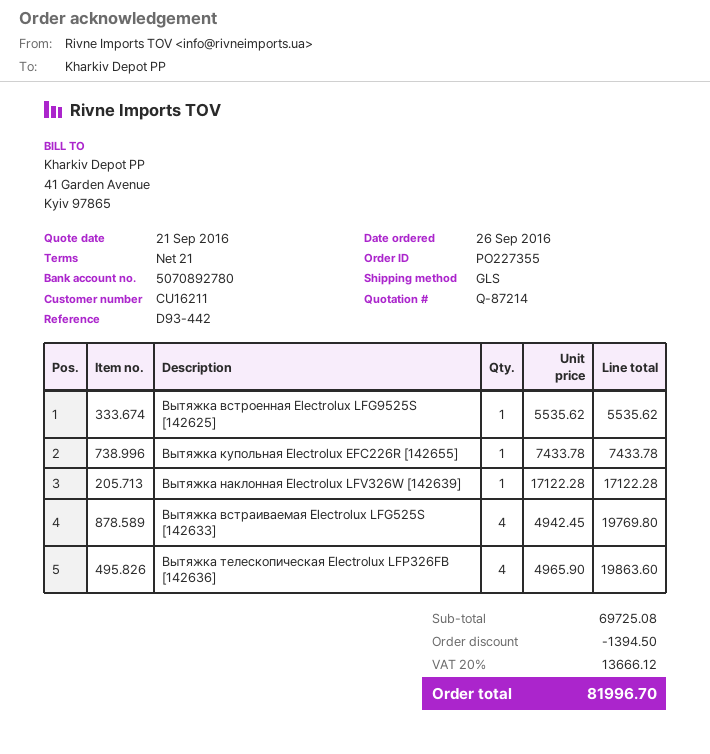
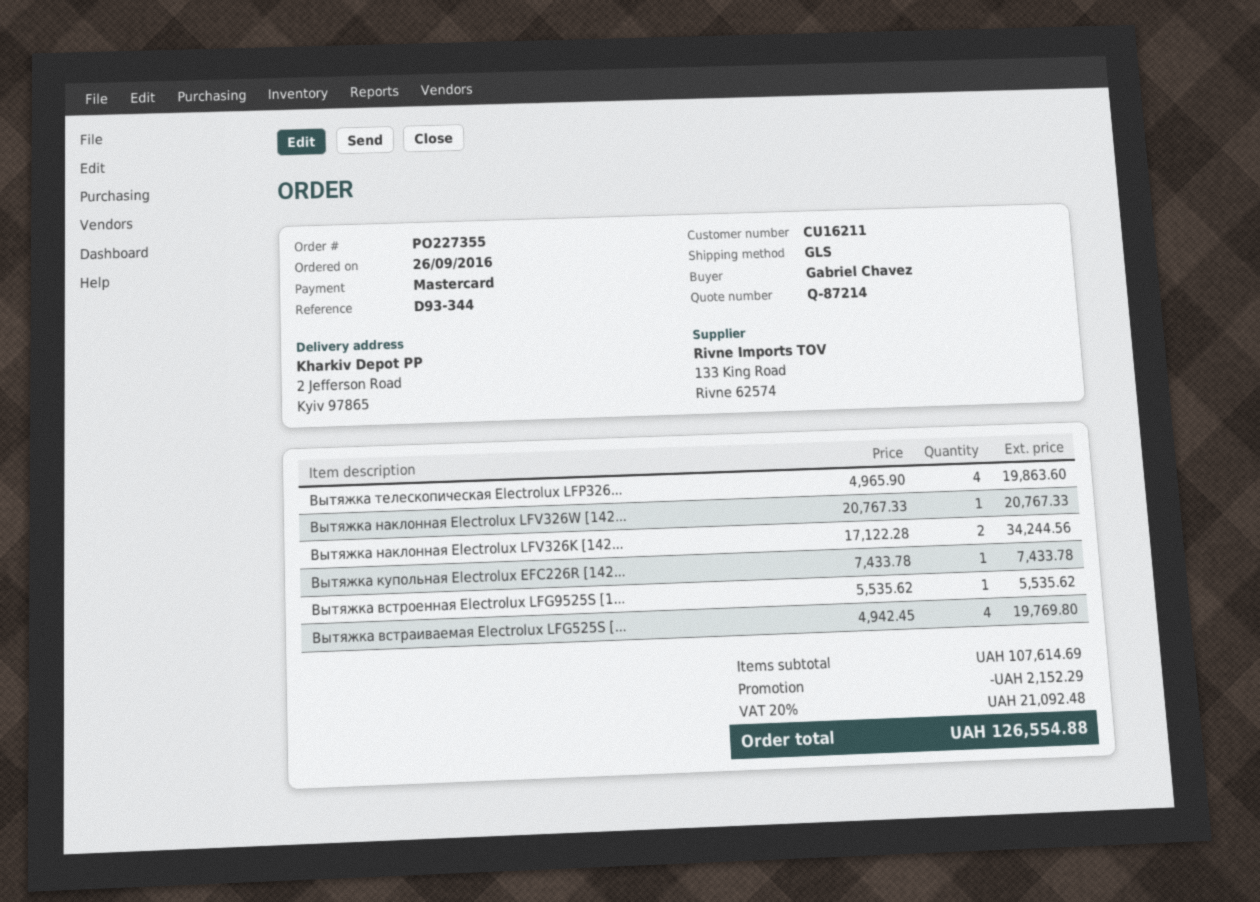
reference: D93-442 -> D93-344
Вытяжка наклонная Electrolux LFV326W [142639]: 1 x 17122.28 = 17122.28 -> 1 x 20767.33 = 20767.33
Вытяжка наклонная Electrolux LFV326K [142...: none -> 2 x 17122.28 = 34244.56
subtotal: 69725.08 -> 107614.69
discount: 1394.50 -> 2152.29
tax: 20% = 13666.12 -> 20% = 21092.48
total: 81996.70 -> 126554.88

